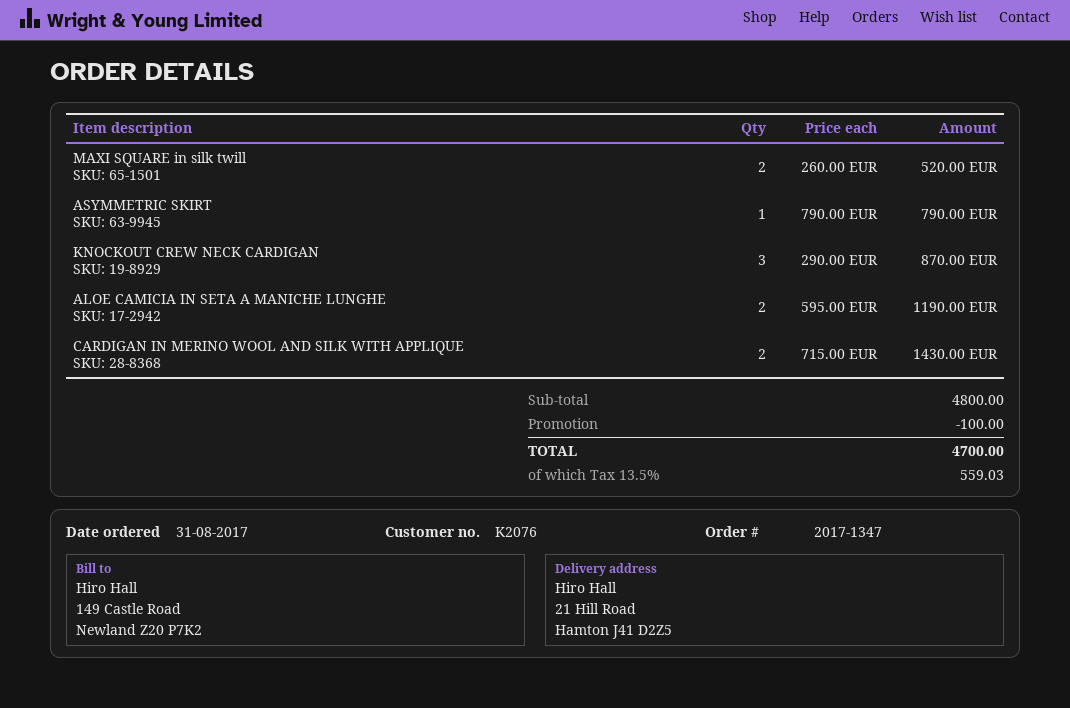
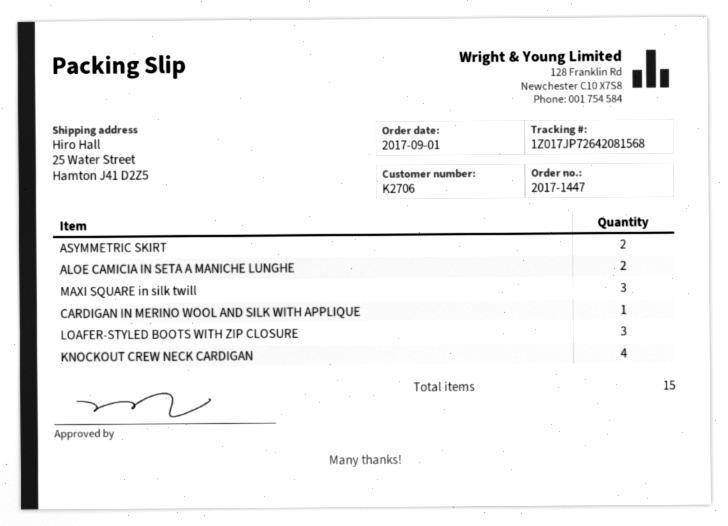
order number: 2017-1347 -> 2017-1447
order date: 2017-08-31 -> 2017-09-01
customer number: K2076 -> K2706
ship to: 21 Hill Road, Hamton J41 D2Z5 -> 25 Water Street, Hamton J41 D2Z5
MAXI SQUARE in silk twill: 2 -> 3
ASYMMETRIC SKIRT: 1 -> 2
KNOCKOUT CREW NECK CARDIGAN: 3 -> 4
CARDIGAN IN MERINO WOOL AND SILK WITH APPLIQUE: 2 -> 1
LOAFER-STYLED BOOTS WITH ZIP CLOSURE: none -> 3

